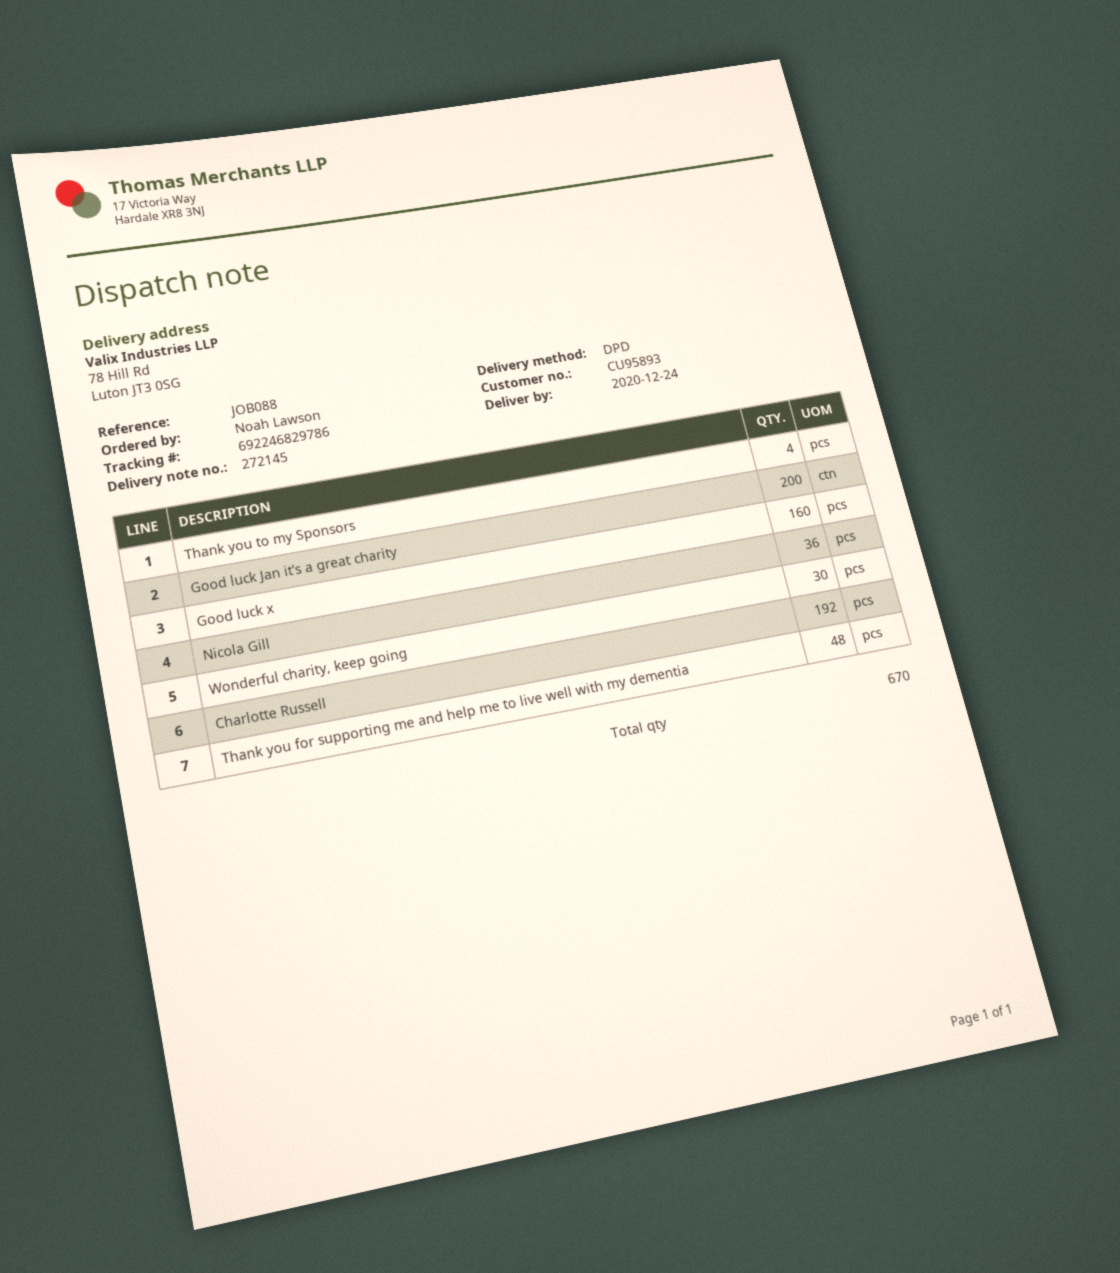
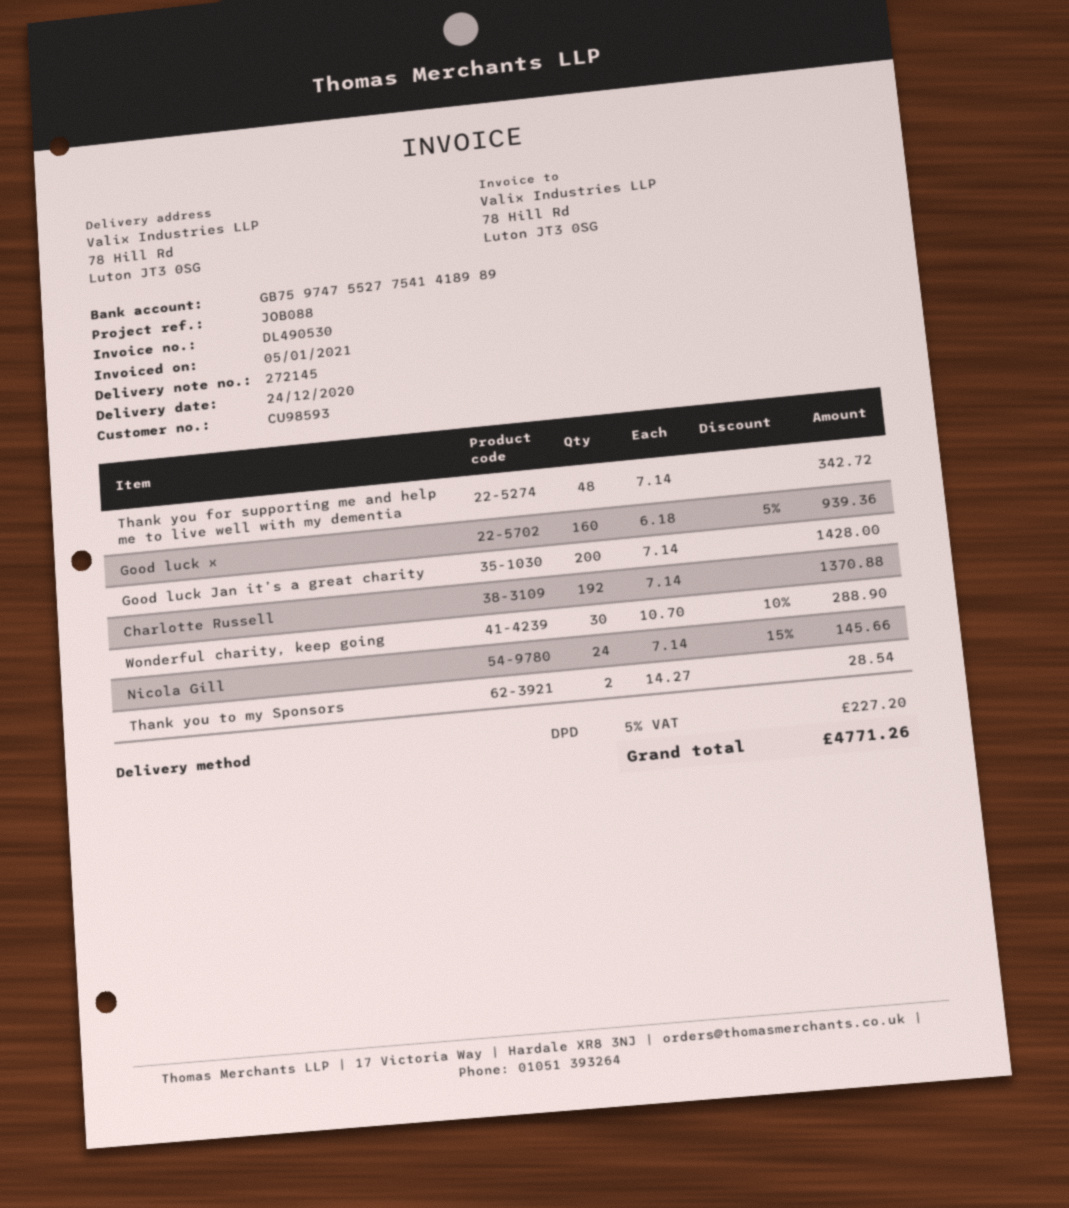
customer number: CU95893 -> CU98593
Thank you to my Sponsors: 4 -> 2
Nicola Gill: 36 -> 24

